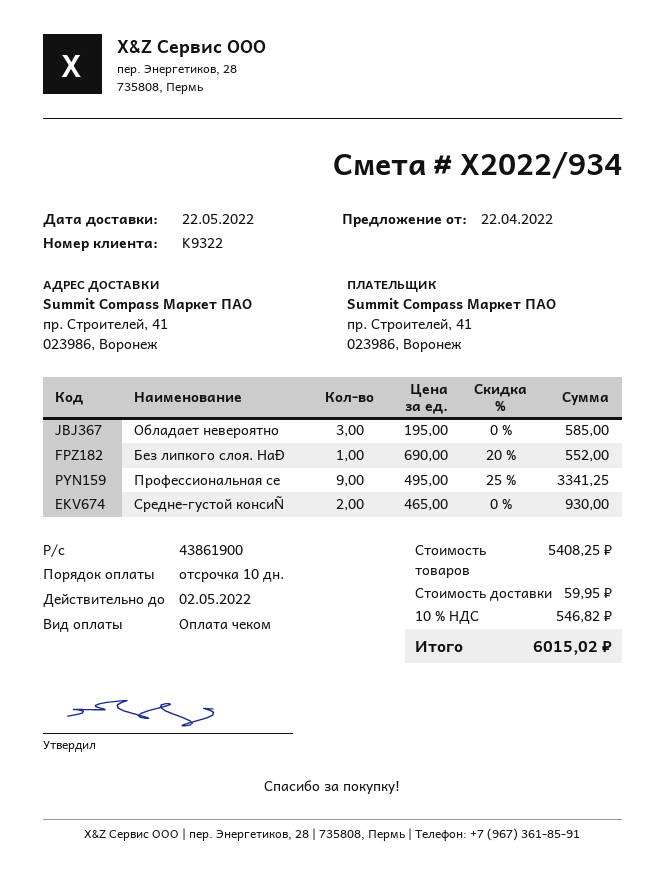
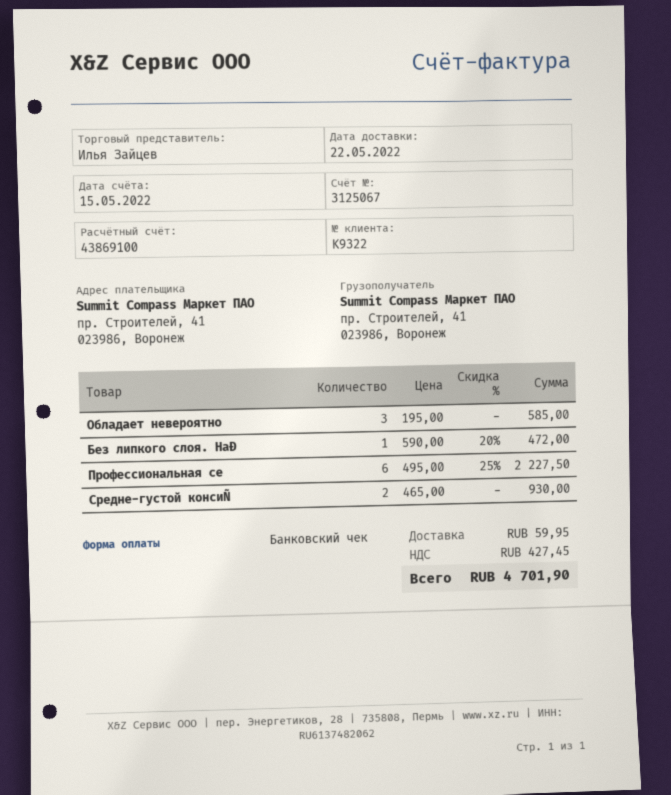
bank account: 43861900 -> 43869100
Без липкого слоя. НаÐ: 1 x 690.00 - 20% = 552.00 -> 1 x 590.00 - 20% = 472.00
Профессиональная се: 9 x 495.00 - 25% = 3341.25 -> 6 x 495.00 - 25% = 2227.50
tax: 546.82 -> 427.45
total: 6015.02 -> 4701.90

